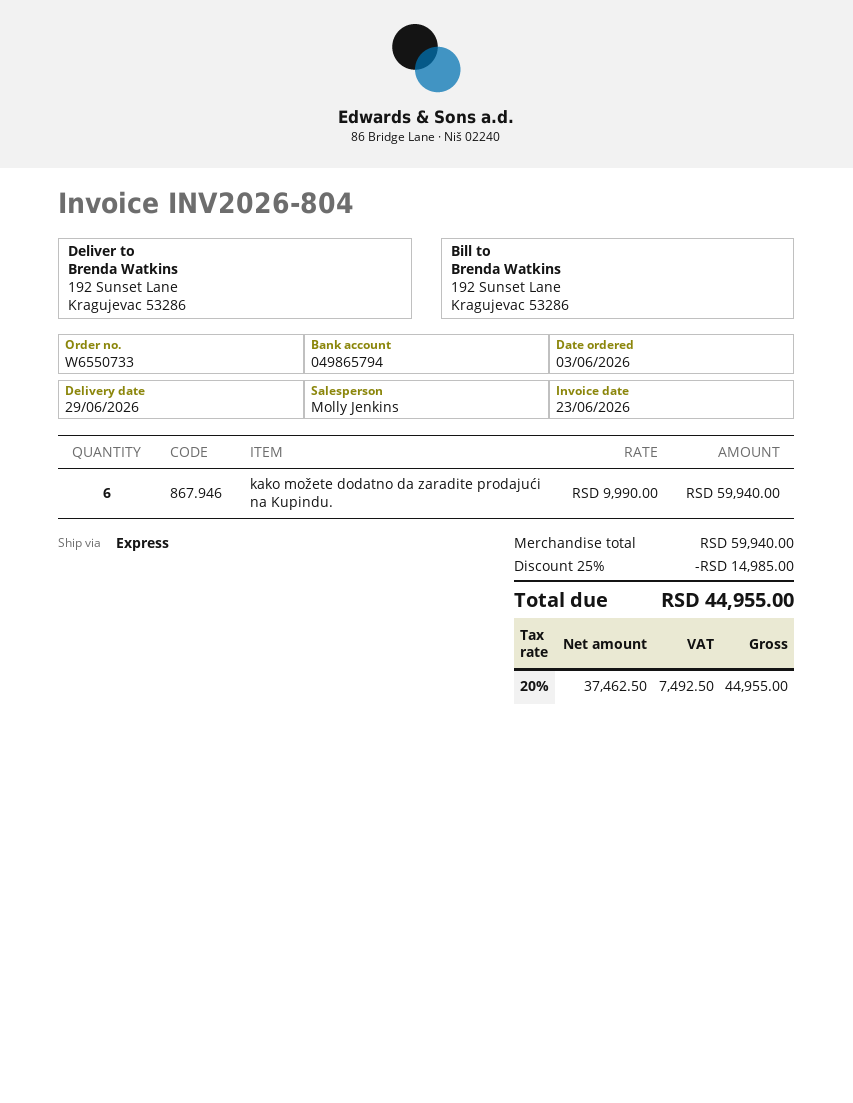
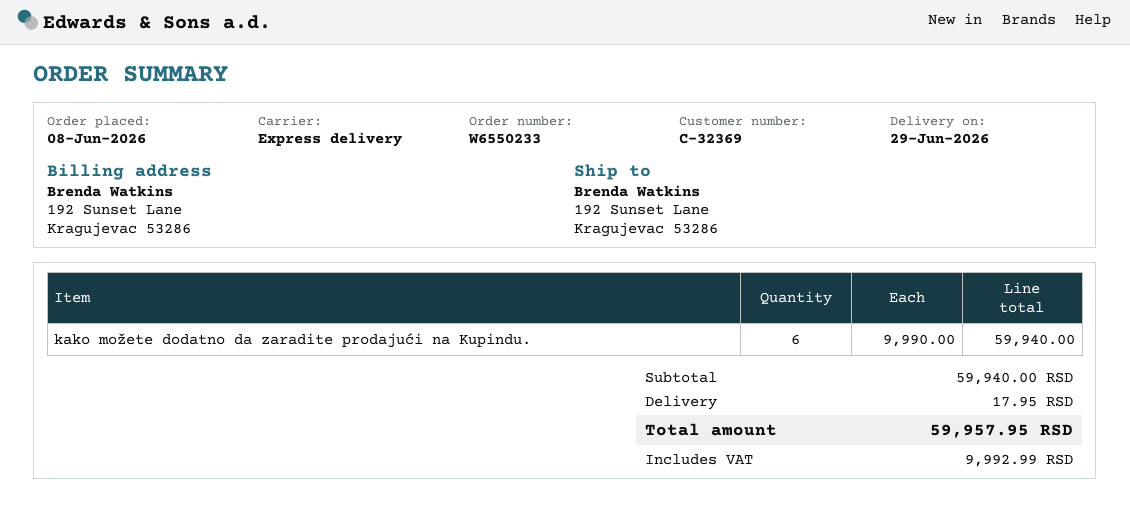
order number: W6550733 -> W6550233
order date: 2026-06-03 -> 2026-06-08
discount: 25% = 14985.00 -> none
shipping: none -> 17.95
tax: 7492.50 -> 9992.99
total: 44955.00 -> 59957.95

